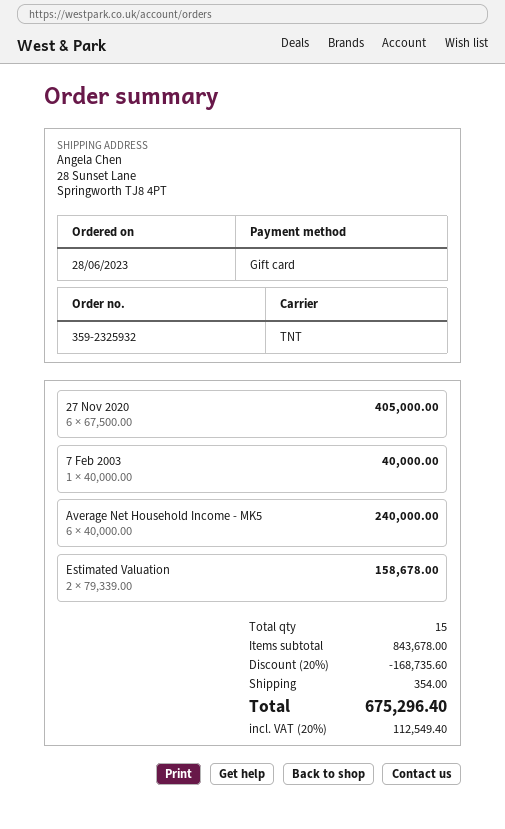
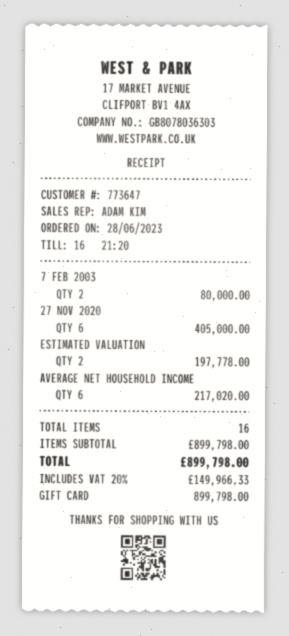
7 Feb 2003: 1 for 40000.00 -> 2 for 80000.00
Average Net Household Income - MK5: 6 for 240000.00 -> 6 for 217020.00
Estimated Valuation: 2 for 158678.00 -> 2 for 197778.00
total quantity: 15 -> 16
subtotal: 843678.00 -> 899798.00
discount: 20% = 168735.60 -> none
shipping: 354.00 -> none
tax: 20% = 112549.40 -> 20% = 149966.33
total: 675296.40 -> 899798.00

